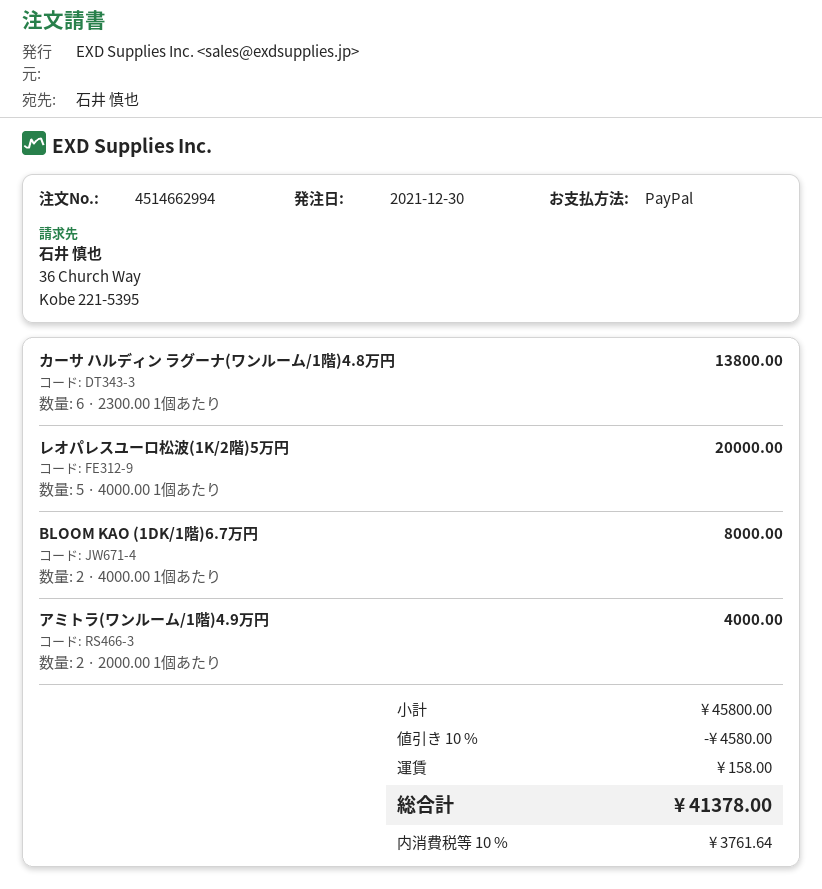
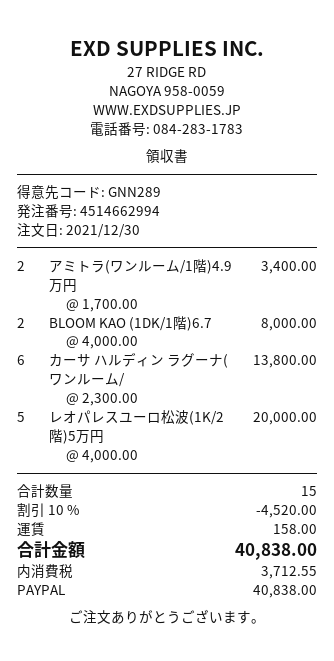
アミトラ(ワンルーム/1階)4.9万円: 2 x 2000.00 = 4000.00 -> 2 x 1700.00 = 3400.00
discount: 10% = 4580.00 -> 10% = 4520.00
tax: 3761.64 -> 3712.55
total: 41378.00 -> 40838.00

